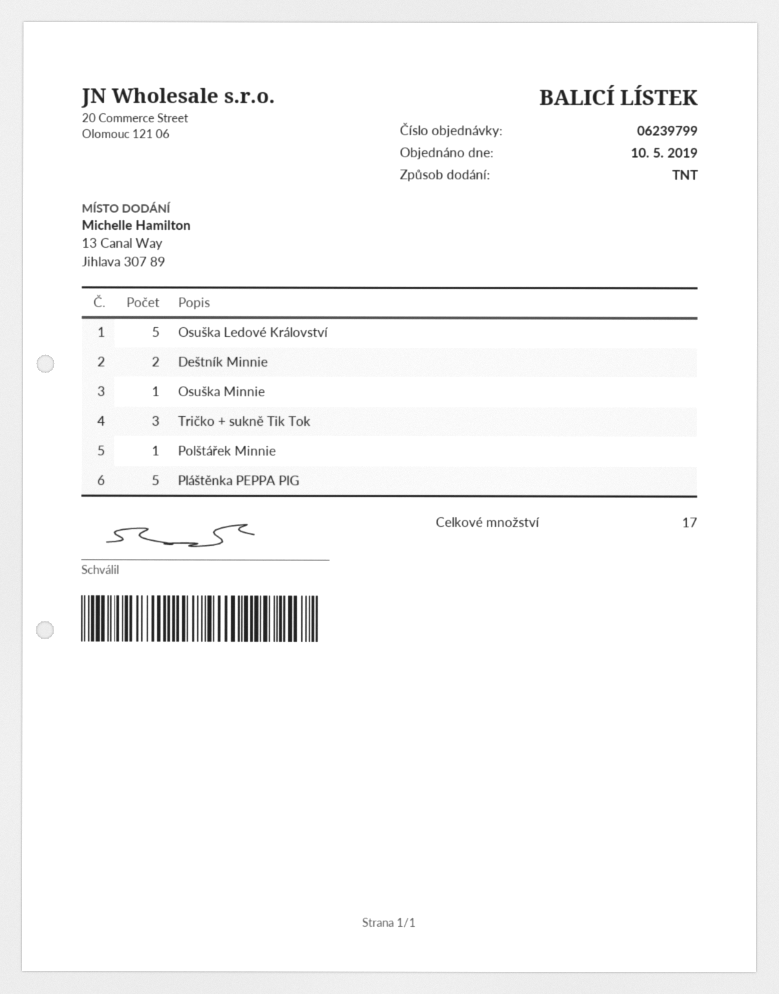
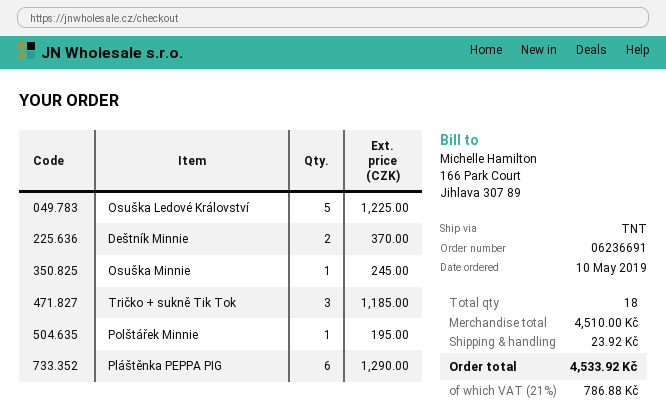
order number: 06239799 -> 06236691
Pláštěnka PEPPA PIG: 5 -> 6
total quantity: 17 -> 18

